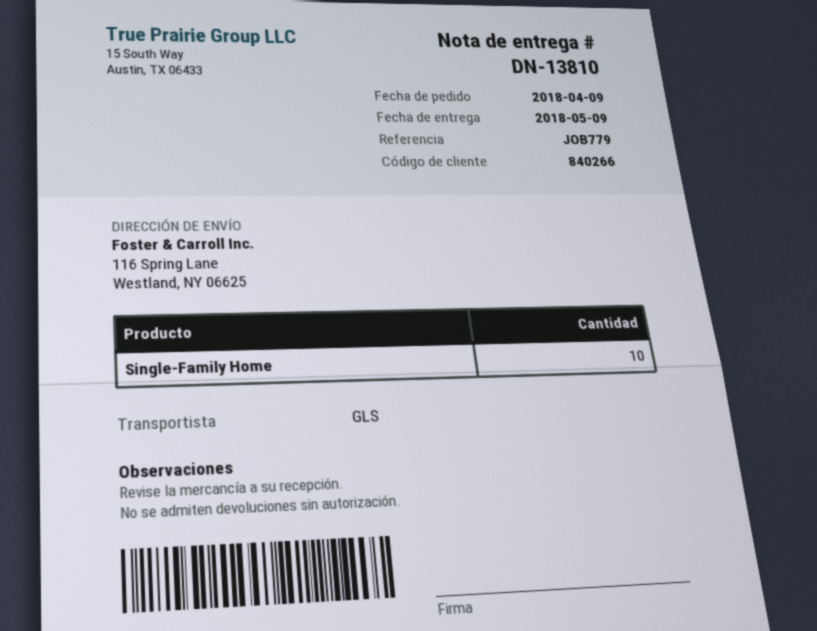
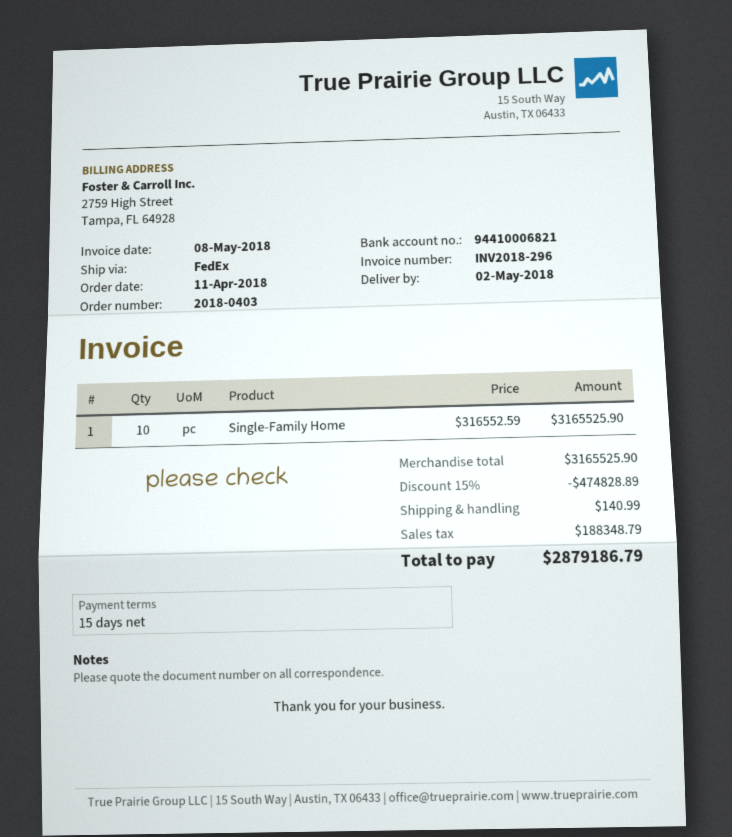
order date: 2018-04-09 -> 2018-04-11
delivery date: 2018-05-09 -> 2018-05-02
shipping method: GLS -> FedEx

